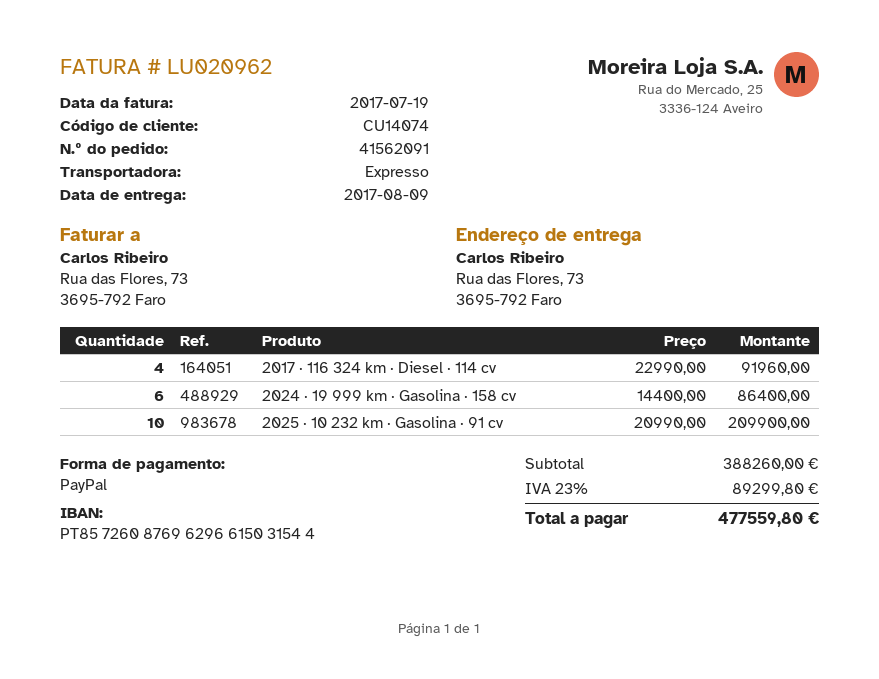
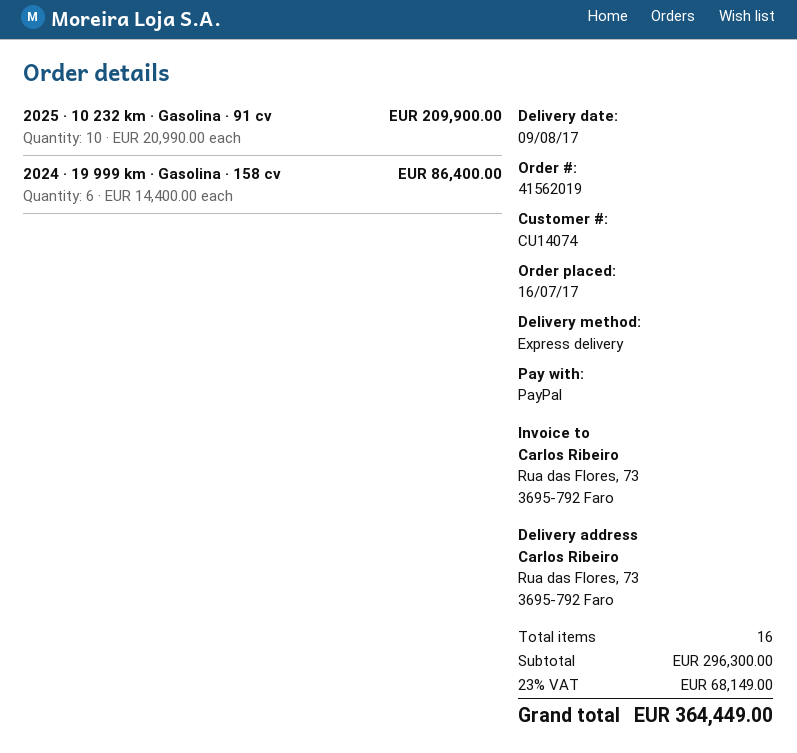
order number: 41562091 -> 41562019
2017 · 116 324 km · Diesel · 114 cv: 4 x 22990.00 = 91960.00 -> none
subtotal: 388260.00 -> 296300.00
tax: 23% = 89299.80 -> 23% = 68149.00
total: 477559.80 -> 364449.00

